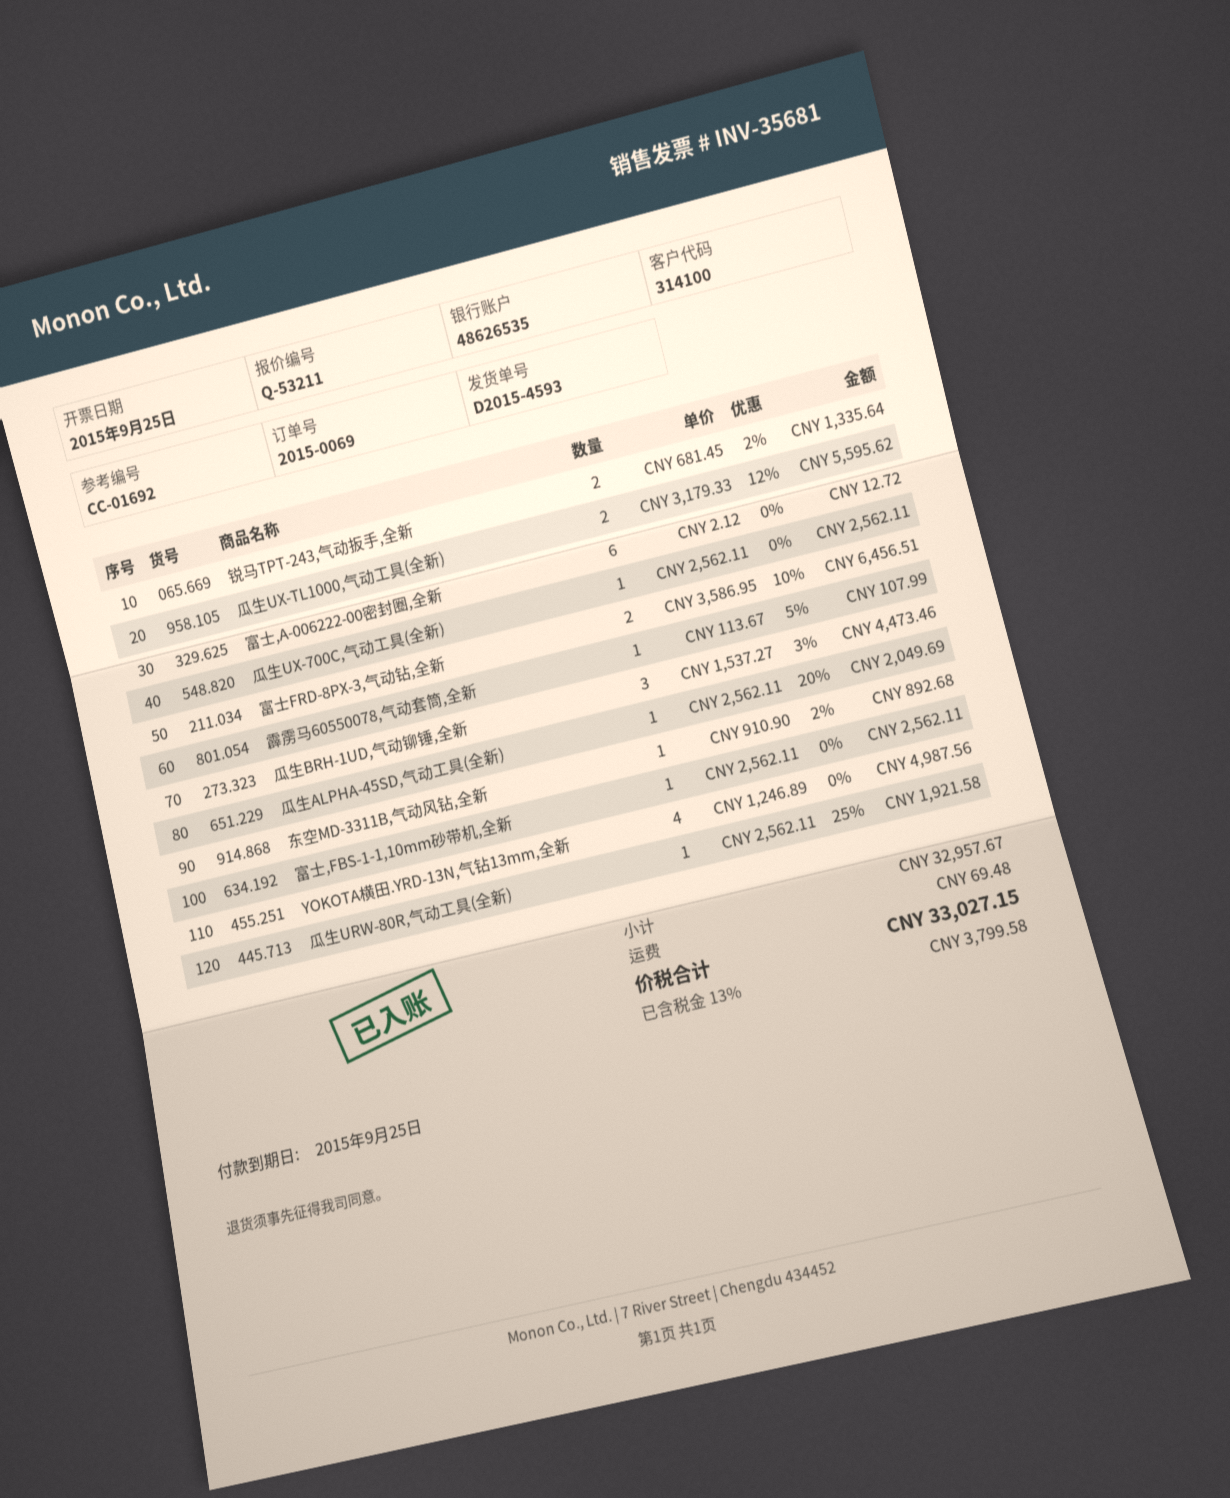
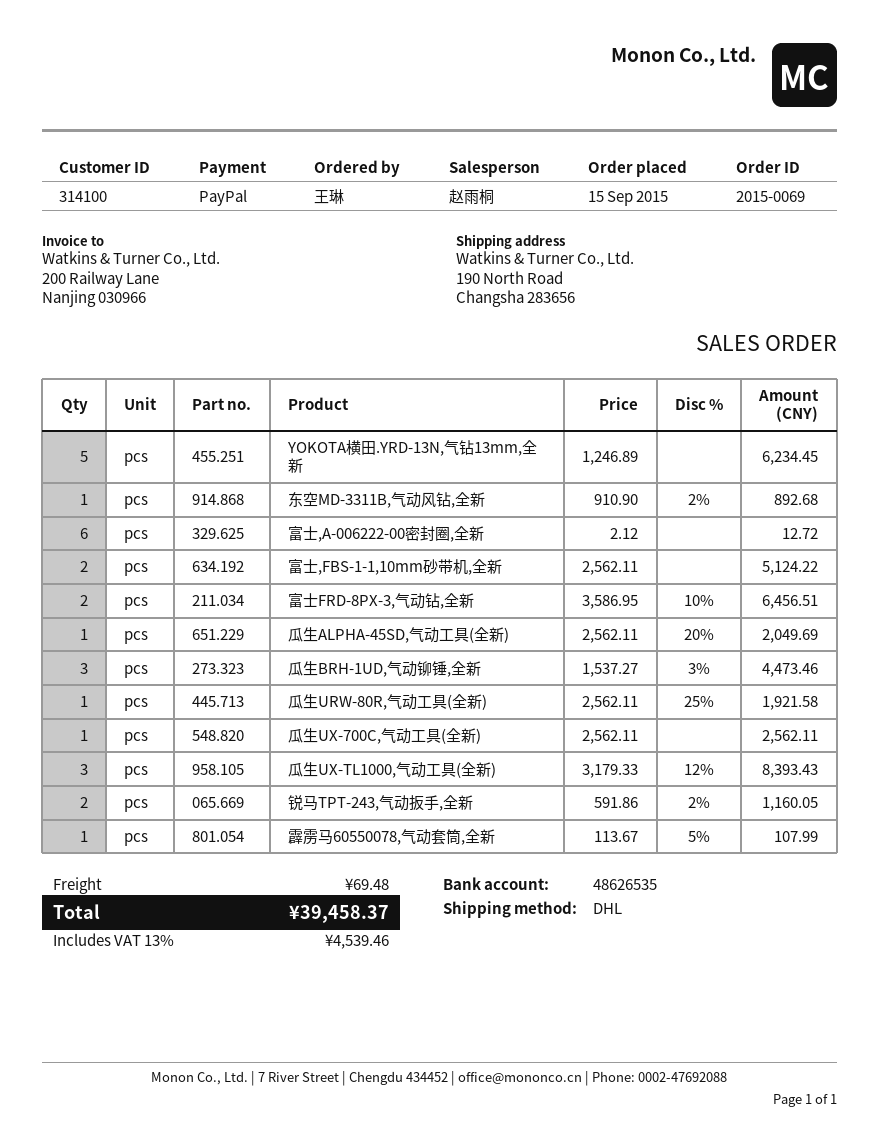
锐马TPT-243,气动扳手,全新: 2 x 681.45 - 2% = 1335.64 -> 2 x 591.86 - 2% = 1160.05
瓜生UX-TL1000,气动工具(全新): 2 x 3179.33 - 12% = 5595.62 -> 3 x 3179.33 - 12% = 8393.43
富士,FBS-1-1,10mm砂带机,全新: 1 x 2562.11 = 2562.11 -> 2 x 2562.11 = 5124.22
YOKOTA横田.YRD-13N,气钻13mm,全新: 4 x 1246.89 = 4987.56 -> 5 x 1246.89 = 6234.45
tax: 13% = 3799.58 -> 13% = 4539.46
total: 33027.15 -> 39458.37

